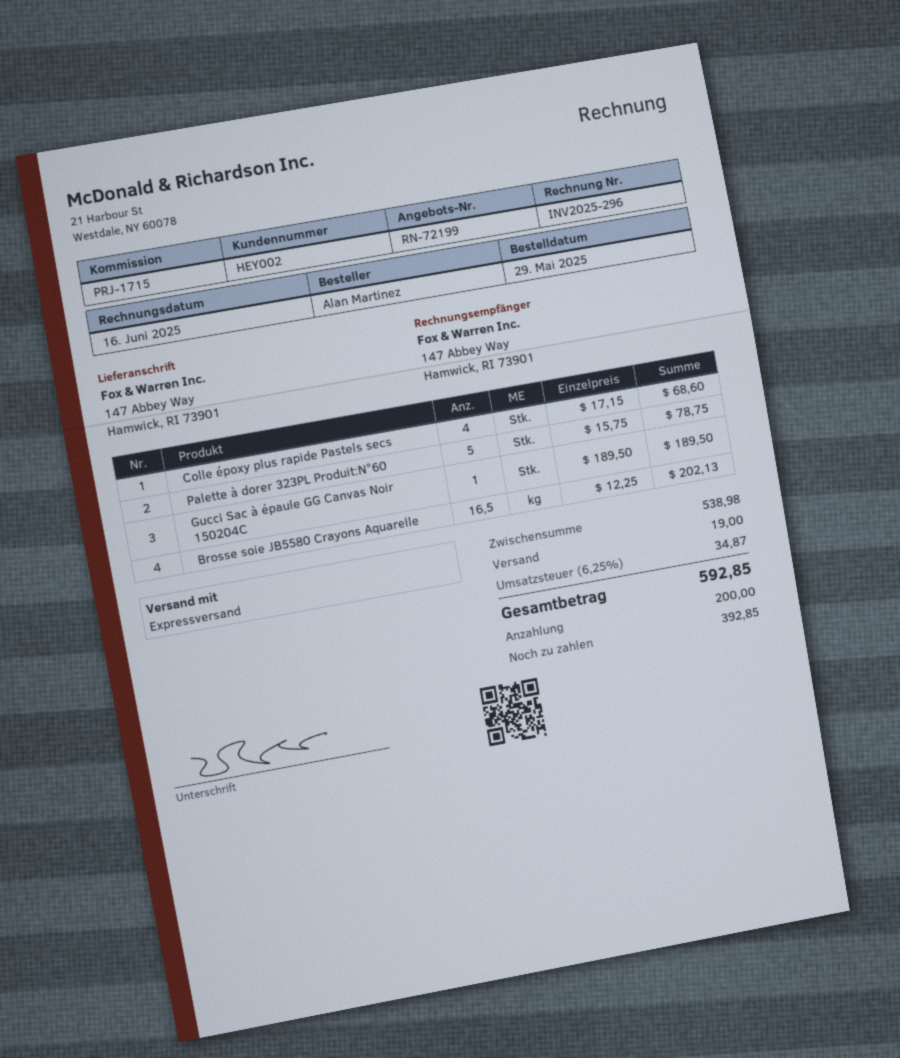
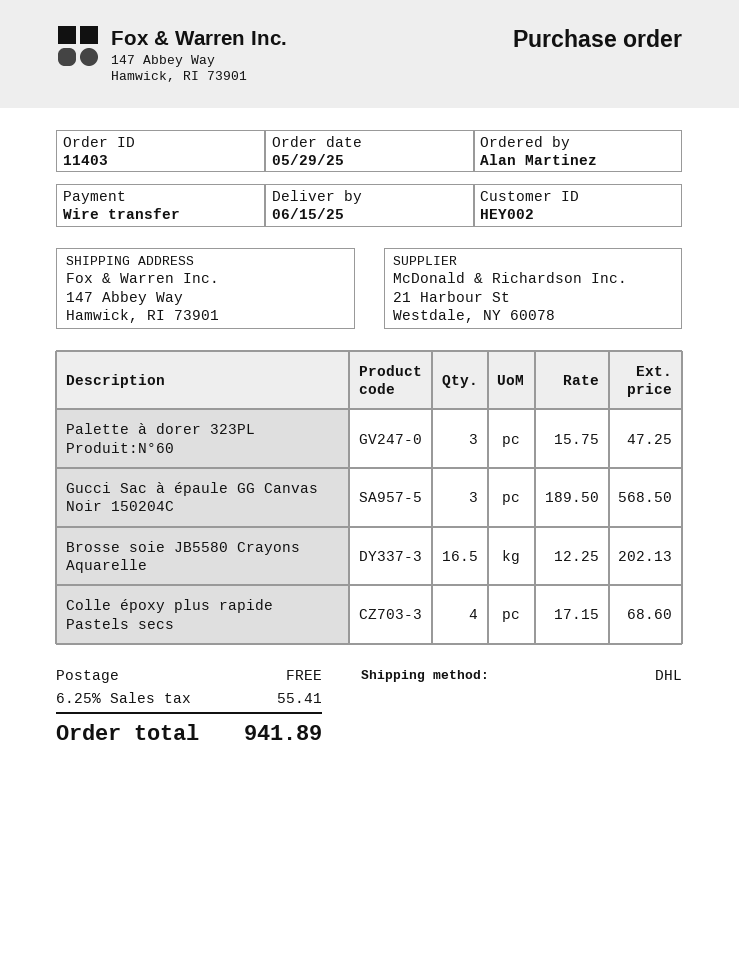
shipping method: express -> DHL
Palette à dorer 323PL Produit:N°60: 5 x 15.75 = 78.75 -> 3 x 15.75 = 47.25
Gucci Sac à épaule GG Canvas Noir 150204C: 1 x 189.50 = 189.50 -> 3 x 189.50 = 568.50
shipping: 19.00 -> 0.00
tax: 6.25% = 34.87 -> 6.25% = 55.41
total: 592.85 -> 941.89

